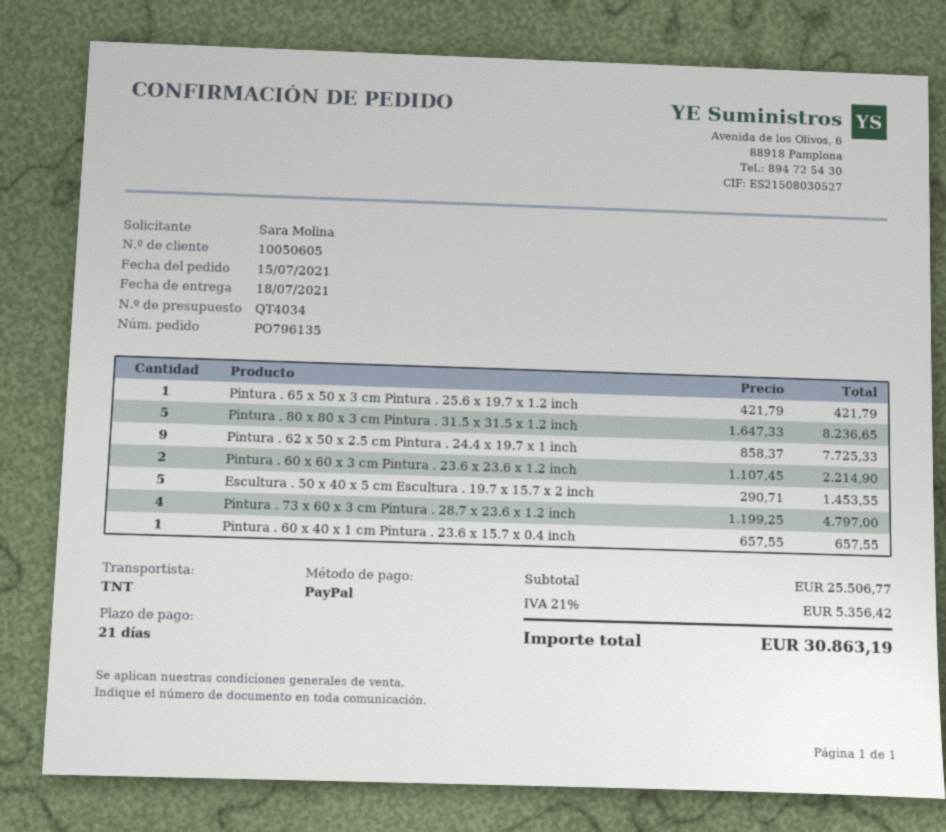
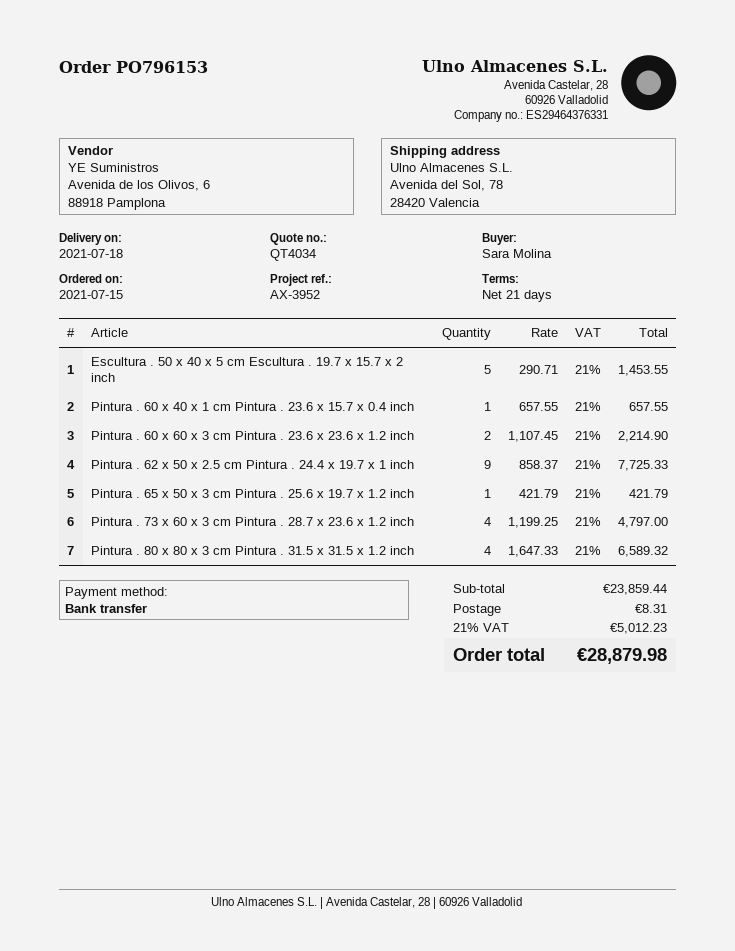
order number: PO796135 -> PO796153
payment method: PayPal -> bank transfer
Pintura . 80 x 80 x 3 cm Pintura . 31.5 x 31.5 x 1.2 inch: 5 x 1647.33 = 8236.65 -> 4 x 1647.33 = 6589.32
subtotal: 25506.77 -> 23859.44
shipping: none -> 8.31
tax: 21% = 5356.42 -> 21% = 5012.23
total: 30863.19 -> 28879.98

